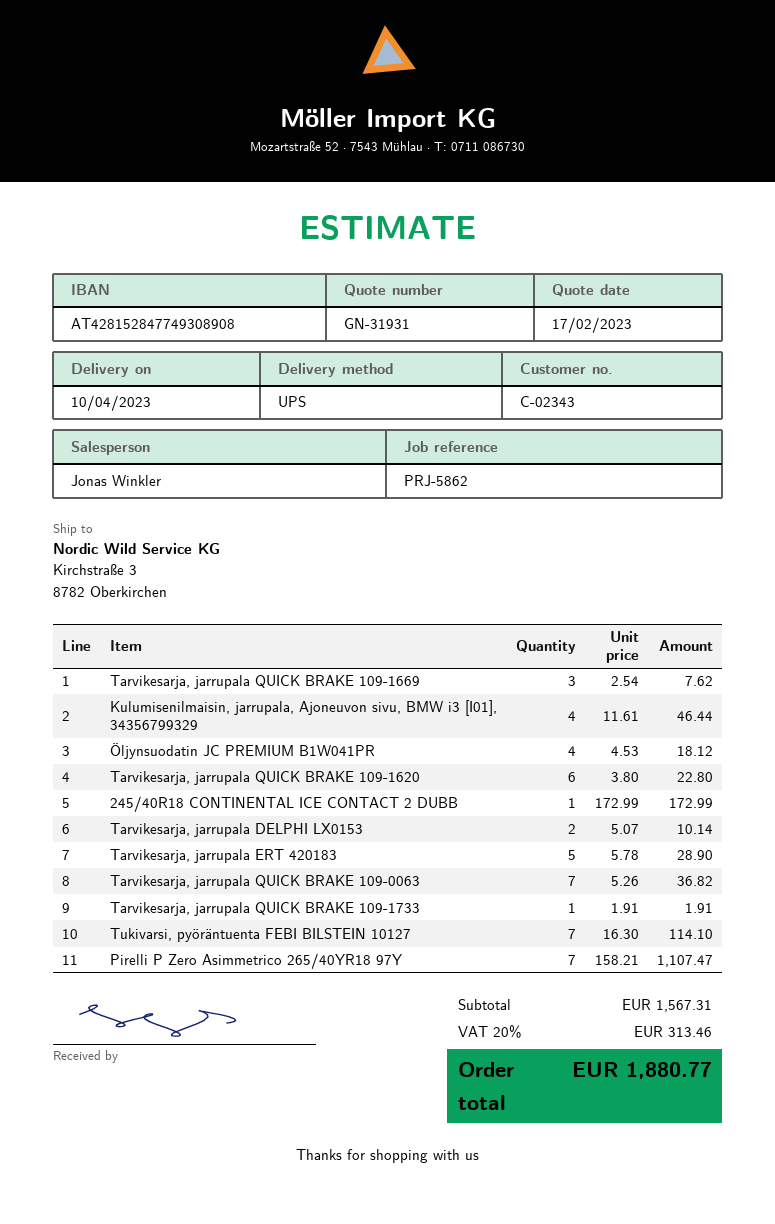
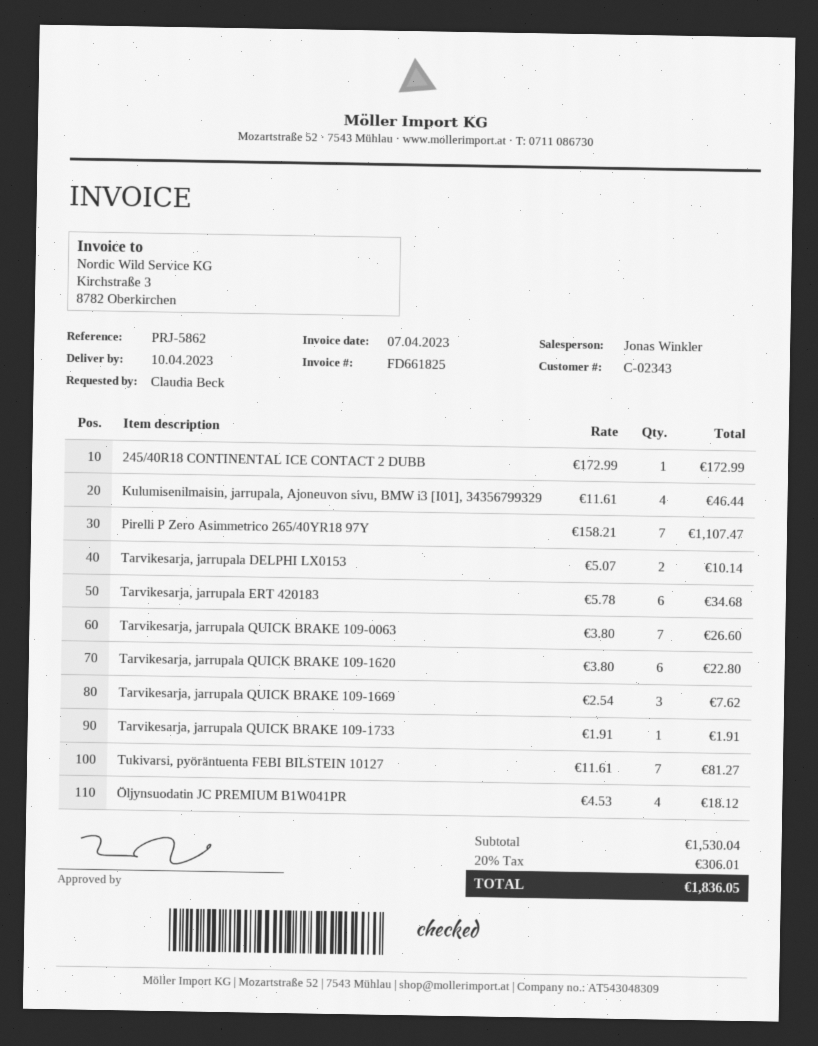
Tarvikesarja, jarrupala ERT 420183: 5 x 5.78 = 28.90 -> 6 x 5.78 = 34.68
Tarvikesarja, jarrupala QUICK BRAKE 109-0063: 7 x 5.26 = 36.82 -> 7 x 3.80 = 26.60
Tukivarsi, pyöräntuenta FEBI BILSTEIN 10127: 7 x 16.30 = 114.10 -> 7 x 11.61 = 81.27
subtotal: 1567.31 -> 1530.04
tax: 20% = 313.46 -> 20% = 306.01
total: 1880.77 -> 1836.05

